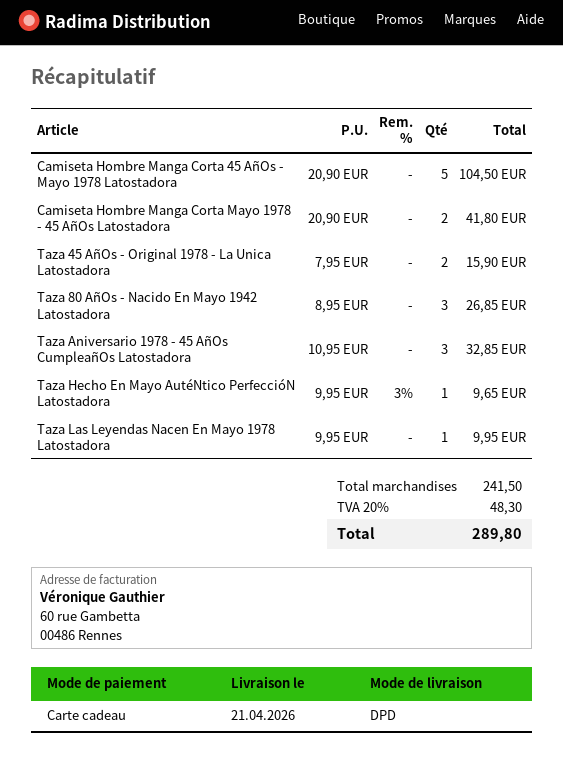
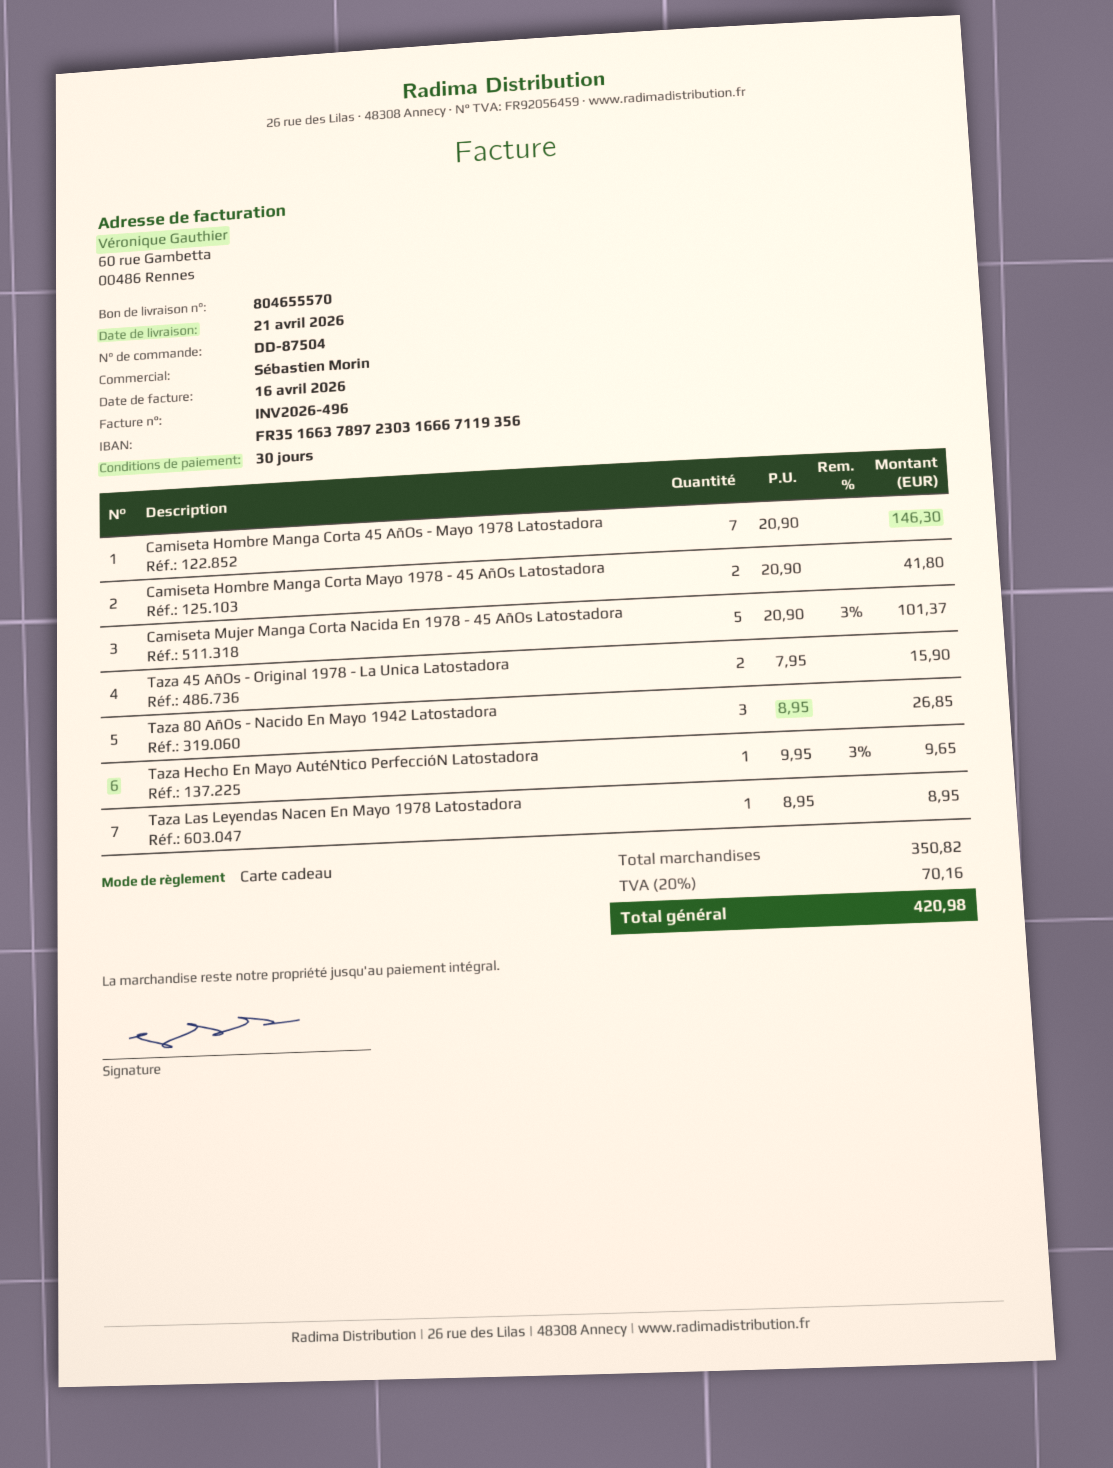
Camiseta Hombre Manga Corta 45 AñOs - Mayo 1978 Latostadora: 5 x 20.90 = 104.50 -> 7 x 20.90 = 146.30
Taza Aniversario 1978 - 45 AñOs CumpleañOs Latostadora: 3 x 10.95 = 32.85 -> none
Taza Las Leyendas Nacen En Mayo 1978 Latostadora: 1 x 9.95 = 9.95 -> 1 x 8.95 = 8.95
Camiseta Mujer Manga Corta Nacida En 1978 - 45 AñOs Latostadora: none -> 5 x 20.90 - 3% = 101.37
subtotal: 241.50 -> 350.82
tax: 20% = 48.30 -> 20% = 70.16
total: 289.80 -> 420.98

